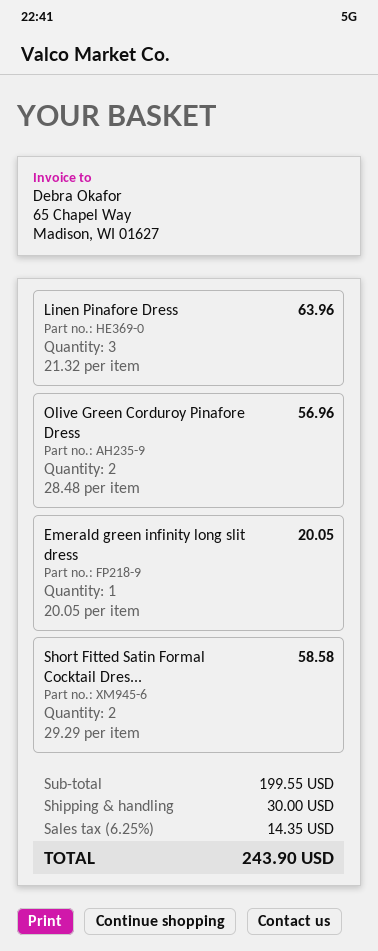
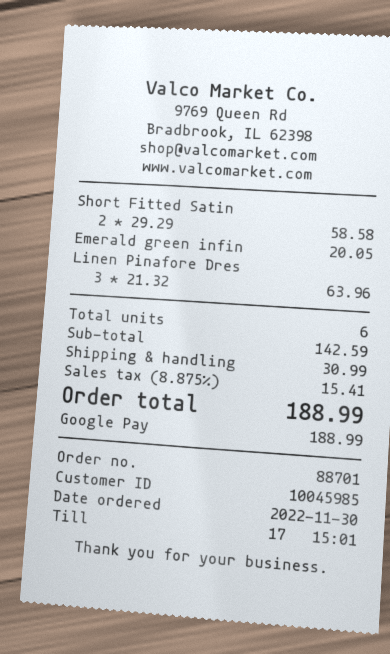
Olive Green Corduroy Pinafore Dress: 2 x 28.48 = 56.96 -> none
subtotal: 199.55 -> 142.59
shipping: 30.00 -> 30.99
tax: 6.25% = 14.35 -> 8.875% = 15.41
total: 243.90 -> 188.99

